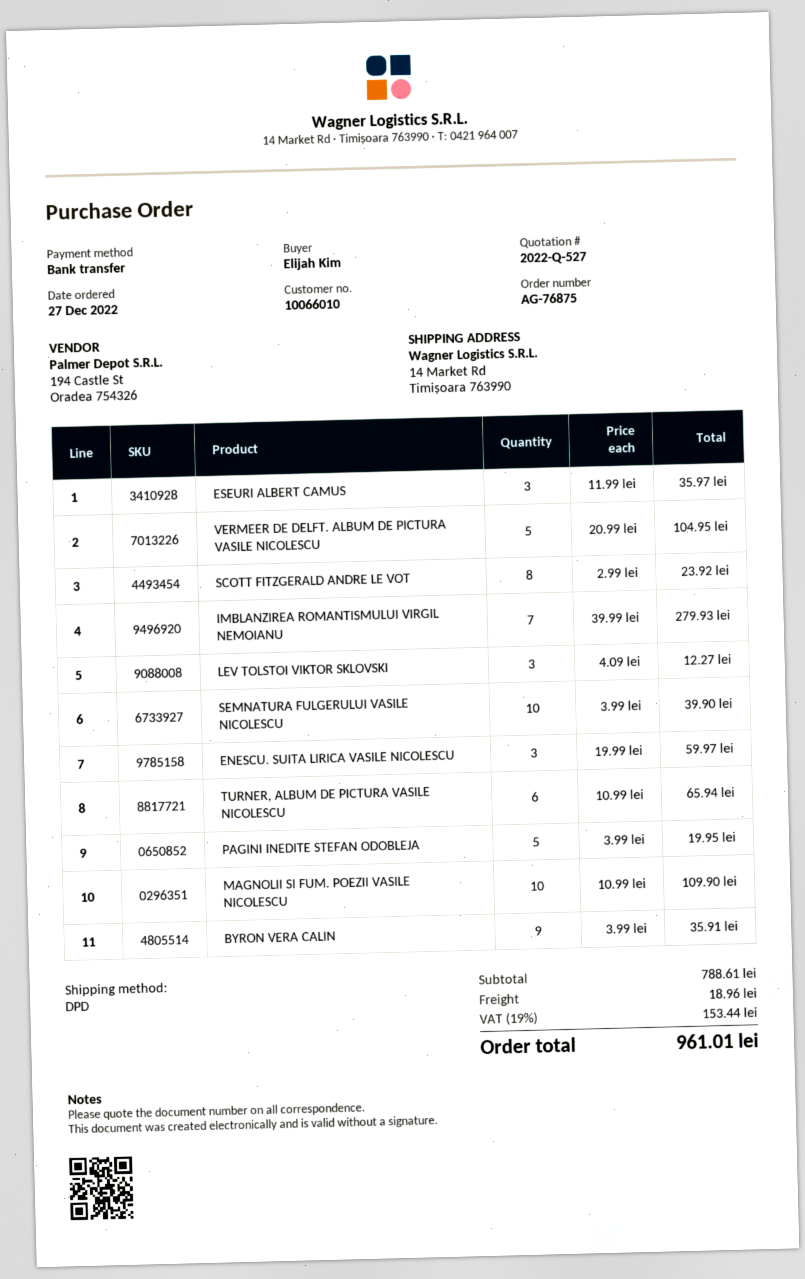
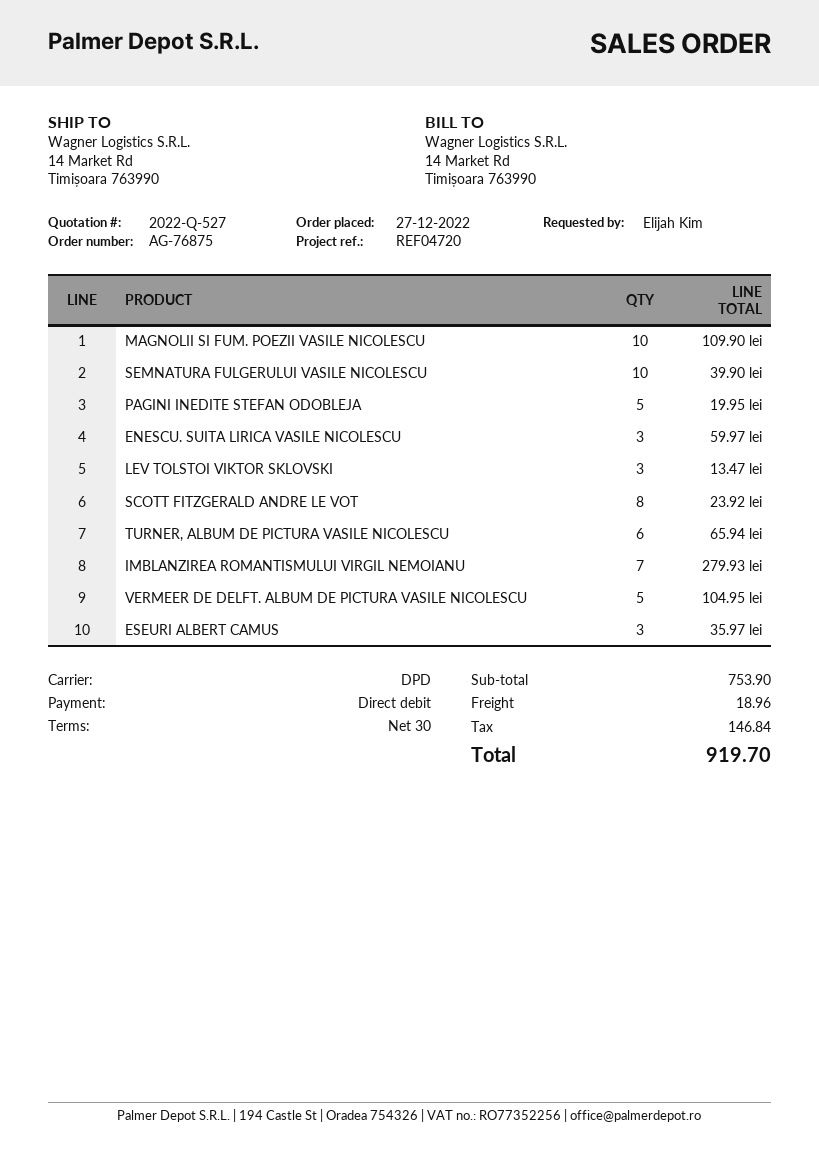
payment method: bank transfer -> direct debit
LEV TOLSTOI VIKTOR SKLOVSKI: 3 for 12.27 -> 3 for 13.47
BYRON VERA CALIN: 9 for 35.91 -> none
subtotal: 788.61 -> 753.90
tax: 153.44 -> 146.84
total: 961.01 -> 919.70

